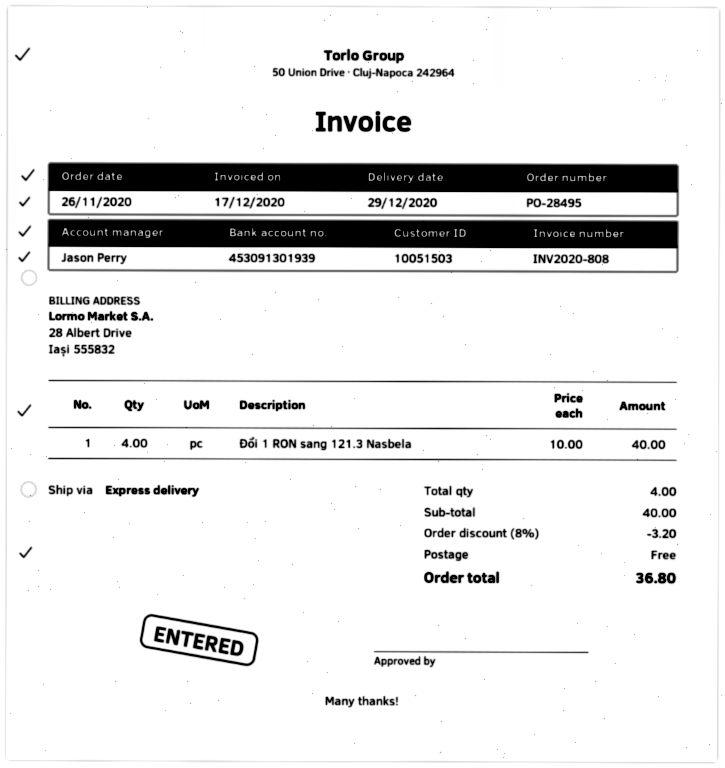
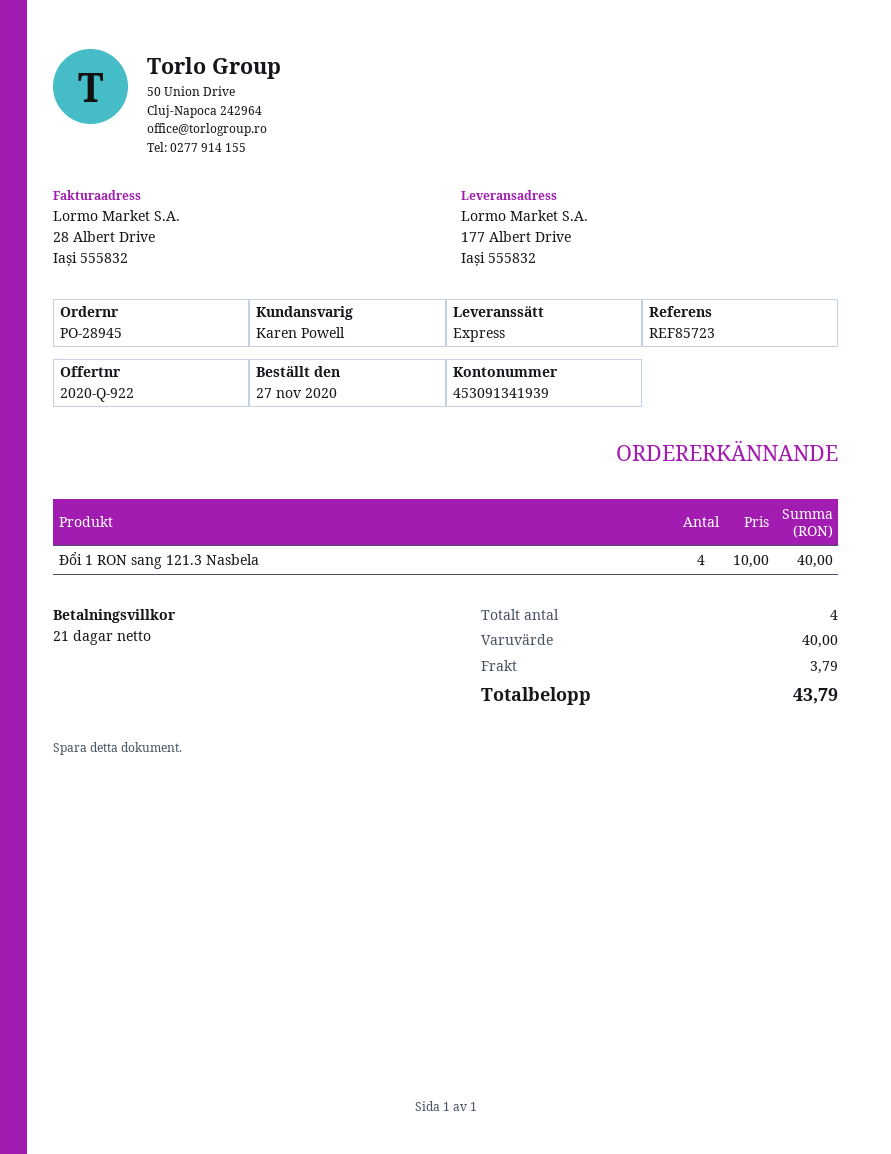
order number: PO-28495 -> PO-28945
order date: 2020-11-26 -> 2020-11-27
sales rep: Jason Perry -> Karen Powell
bank account: 453091301939 -> 453091341939
discount: 8% = 3.20 -> none
shipping: 0.00 -> 3.79
total: 36.80 -> 43.79

